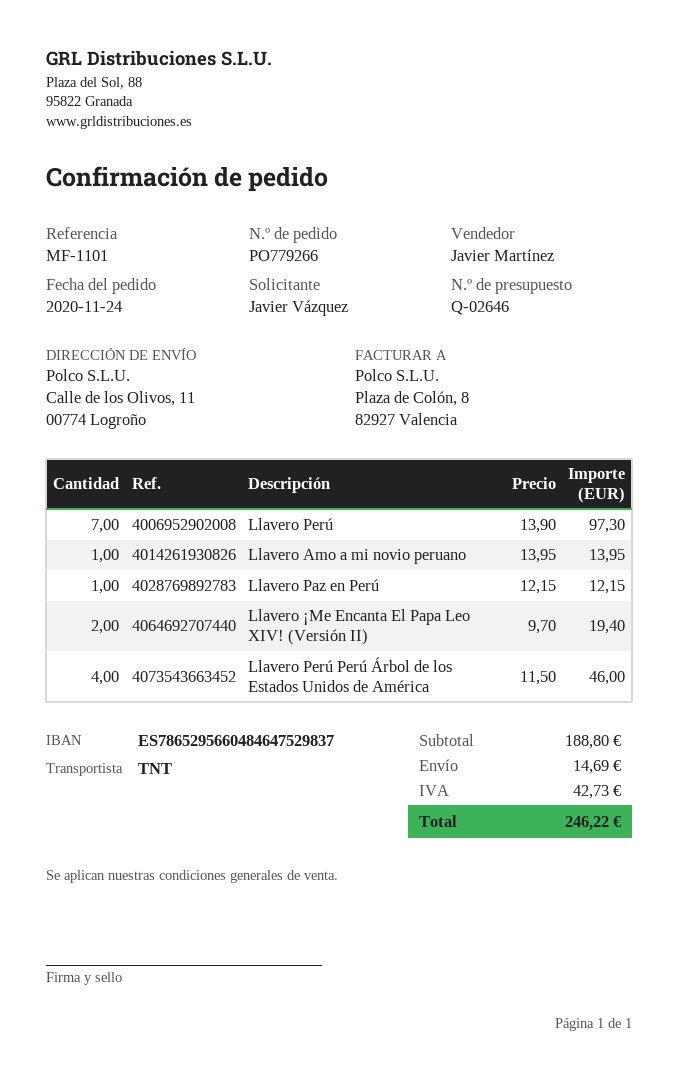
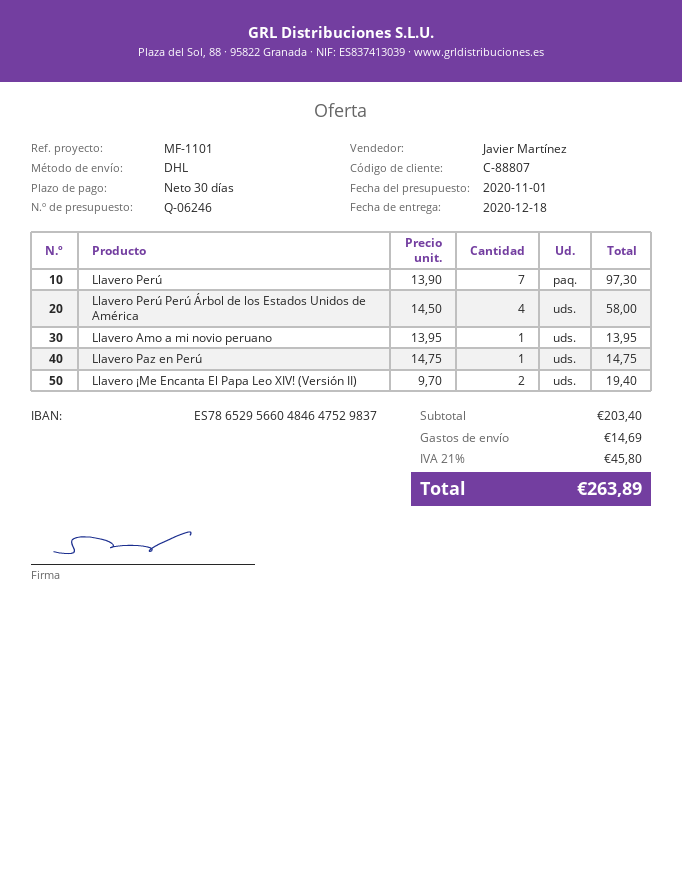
quote number: Q-02646 -> Q-06246
shipping method: TNT -> DHL
Llavero Paz en Perú: 1 x 12.15 = 12.15 -> 1 x 14.75 = 14.75
Llavero Perú Perú Árbol de los Estados Unidos de América: 4 x 11.50 = 46.00 -> 4 x 14.50 = 58.00
subtotal: 188.80 -> 203.40
tax: 42.73 -> 45.80
total: 246.22 -> 263.89

